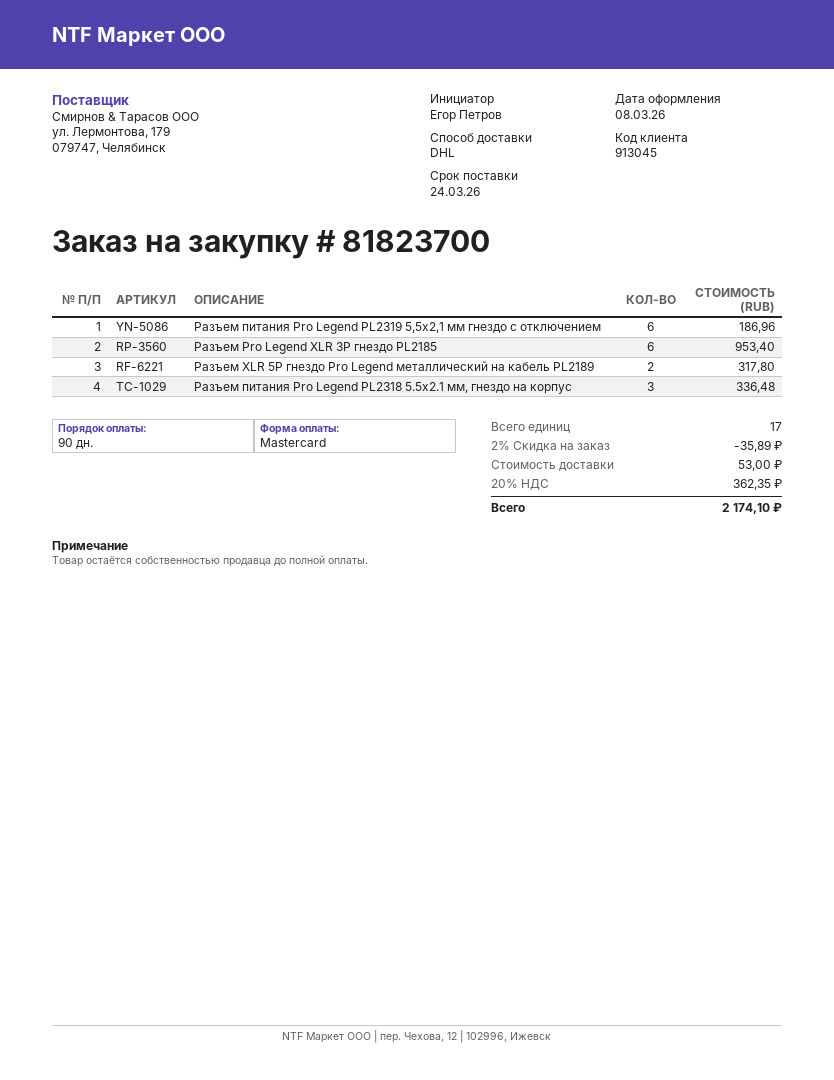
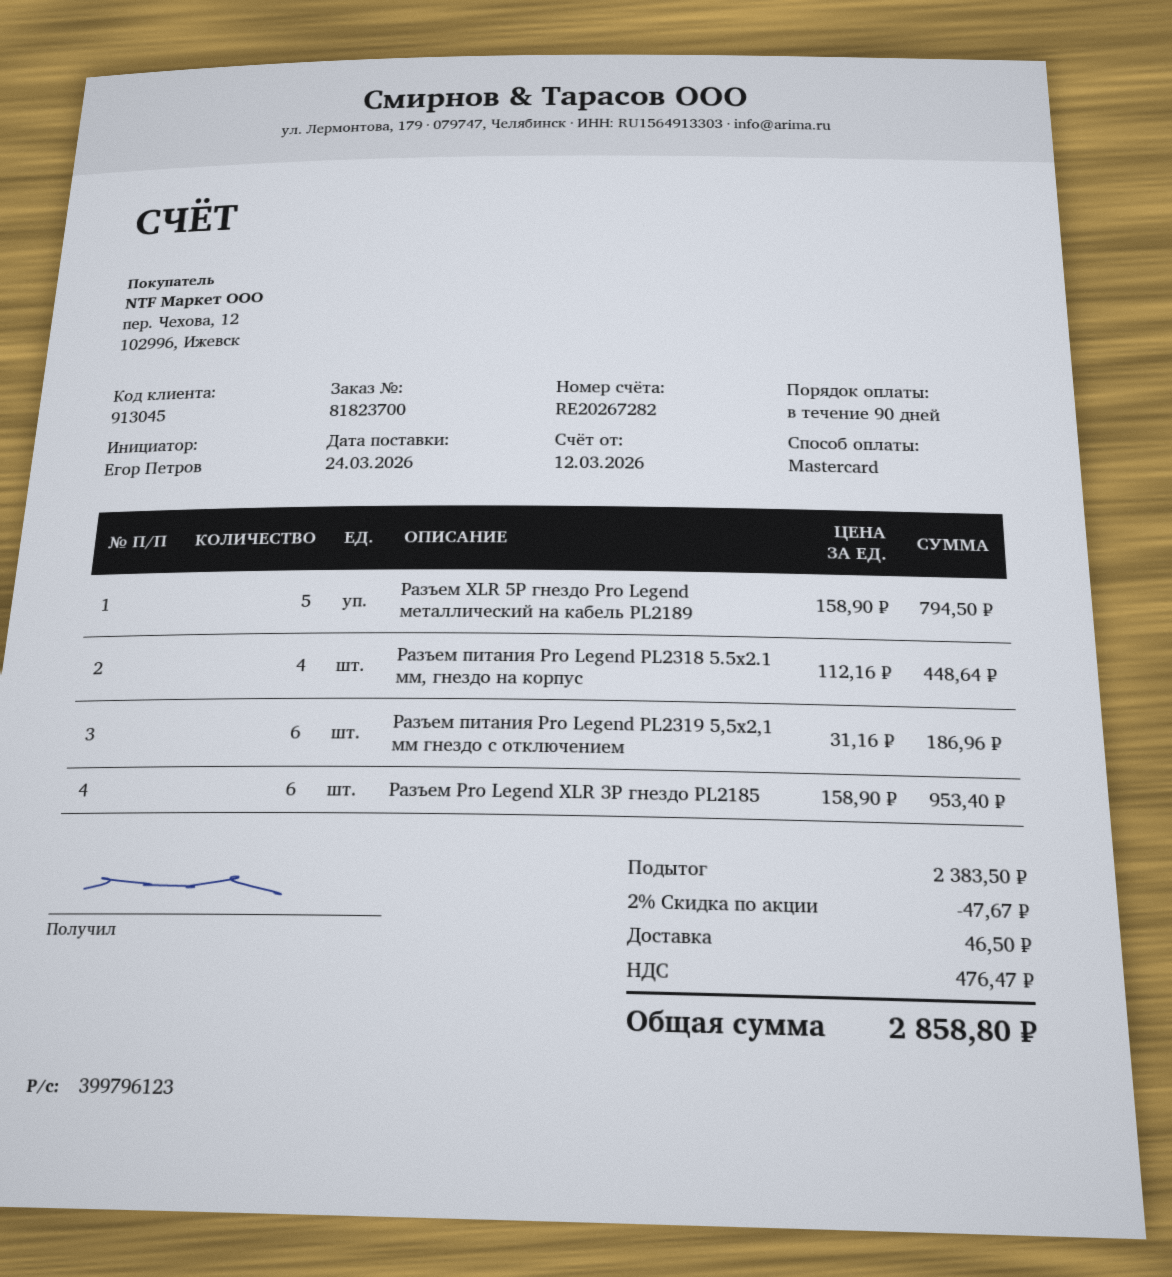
Разъем XLR 5P гнездо Pro Legend металлический на кабель PL2189: 2 for 317.80 -> 5 for 794.50
Разъем питания Pro Legend PL2318 5.5x2.1 мм, гнездо на корпус: 3 for 336.48 -> 4 for 448.64
discount: 2% = 35.89 -> 2% = 47.67
shipping: 53.00 -> 46.50
tax: 362.35 -> 476.47
total: 2174.10 -> 2858.80

